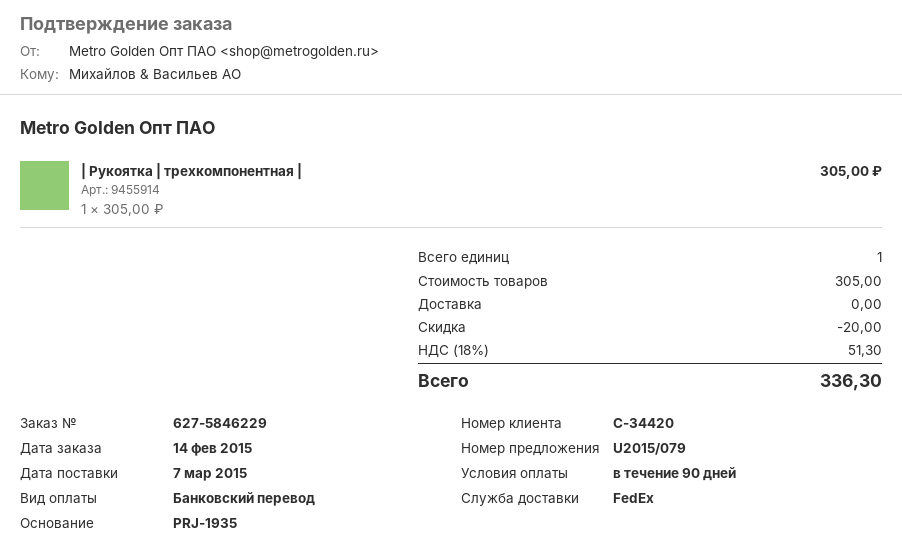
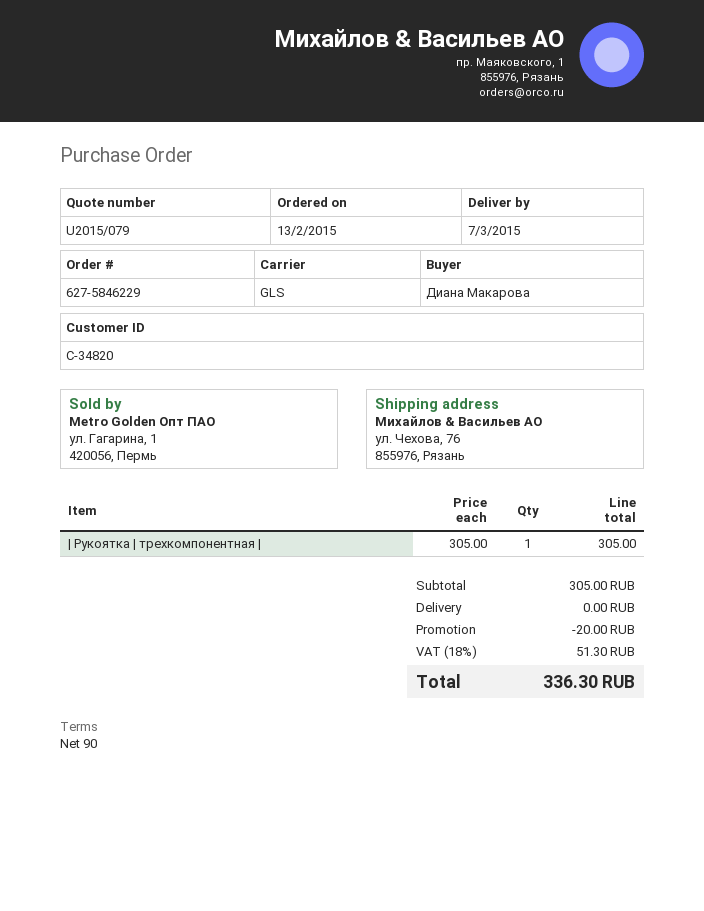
order date: 2015-02-14 -> 2015-02-13
customer number: C-34420 -> C-34820
shipping method: FedEx -> GLS

